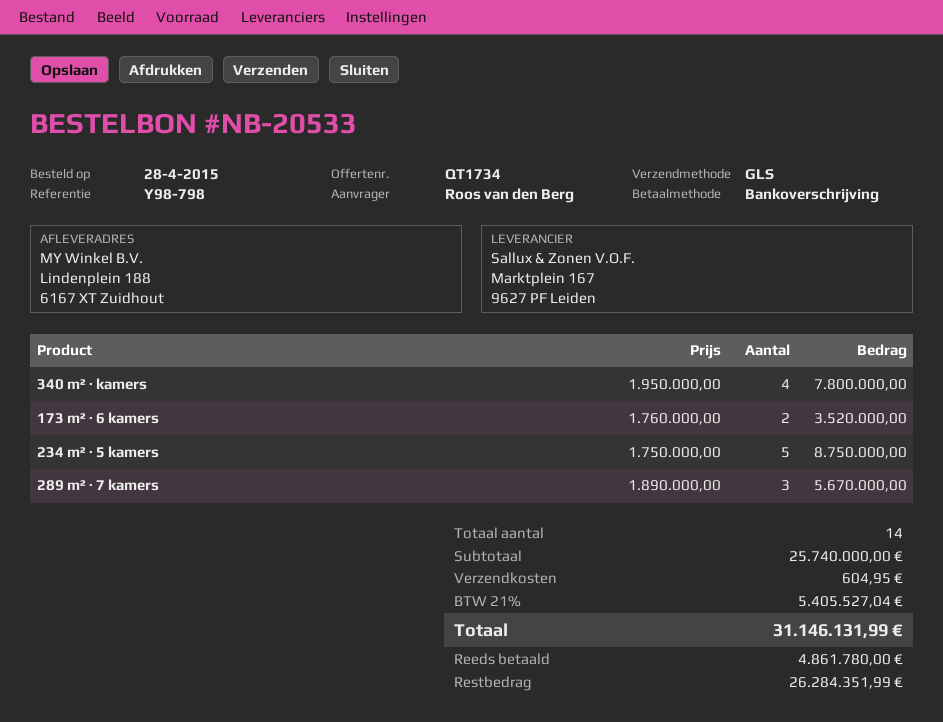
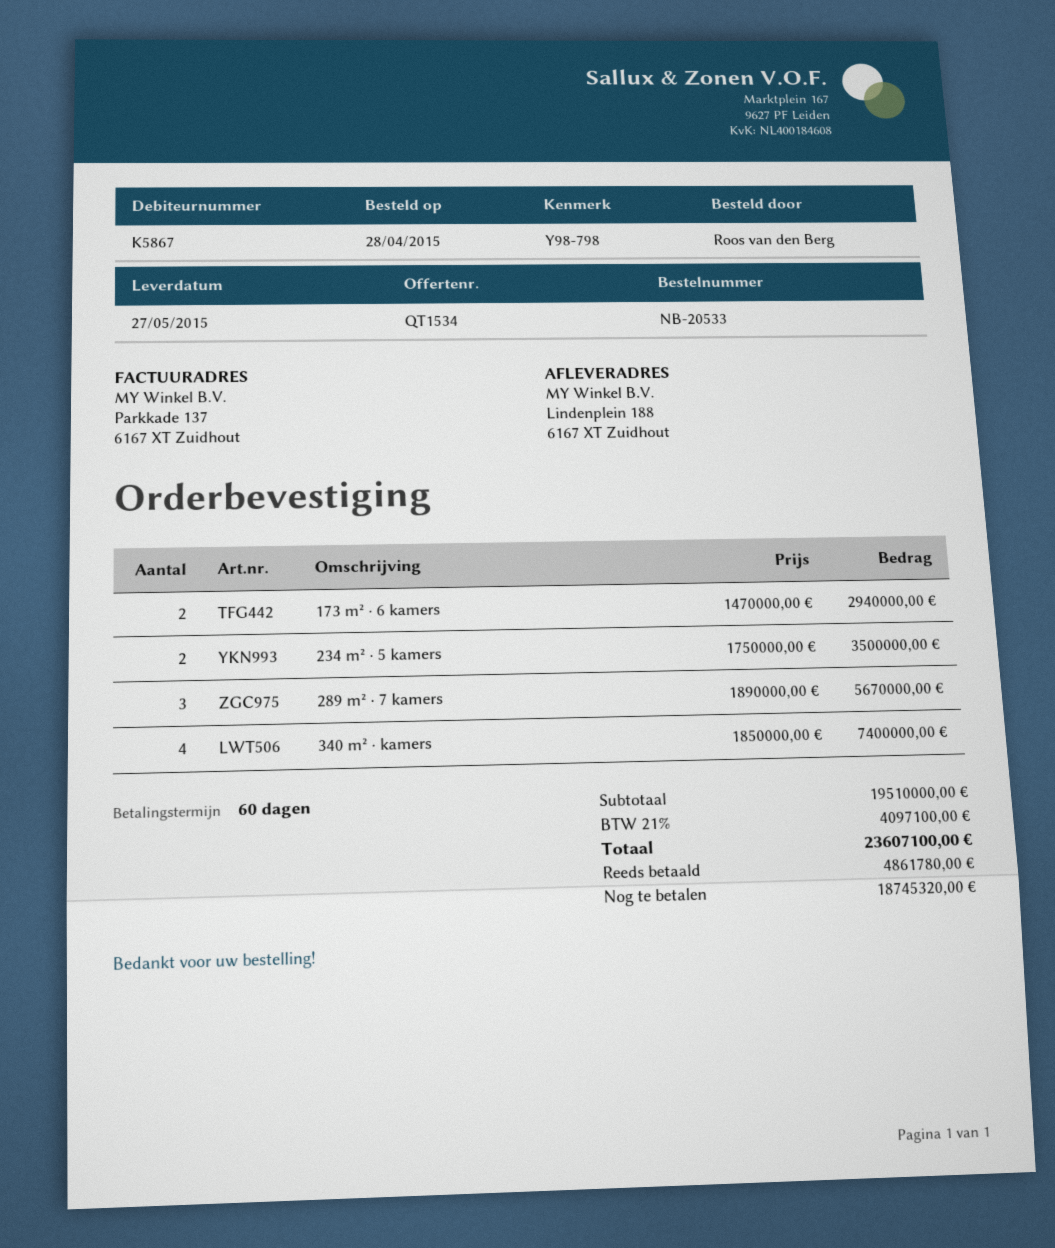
quote number: QT1734 -> QT1534
340 m² · kamers: 4 x 1950000.00 = 7800000.00 -> 4 x 1850000.00 = 7400000.00
173 m² · 6 kamers: 2 x 1760000.00 = 3520000.00 -> 2 x 1470000.00 = 2940000.00
234 m² · 5 kamers: 5 x 1750000.00 = 8750000.00 -> 2 x 1750000.00 = 3500000.00
subtotal: 25740000.00 -> 19510000.00
shipping: 604.95 -> none
tax: 21% = 5405527.04 -> 21% = 4097100.00
total: 31146131.99 -> 23607100.00
balance: 26284351.99 -> 18745320.00

